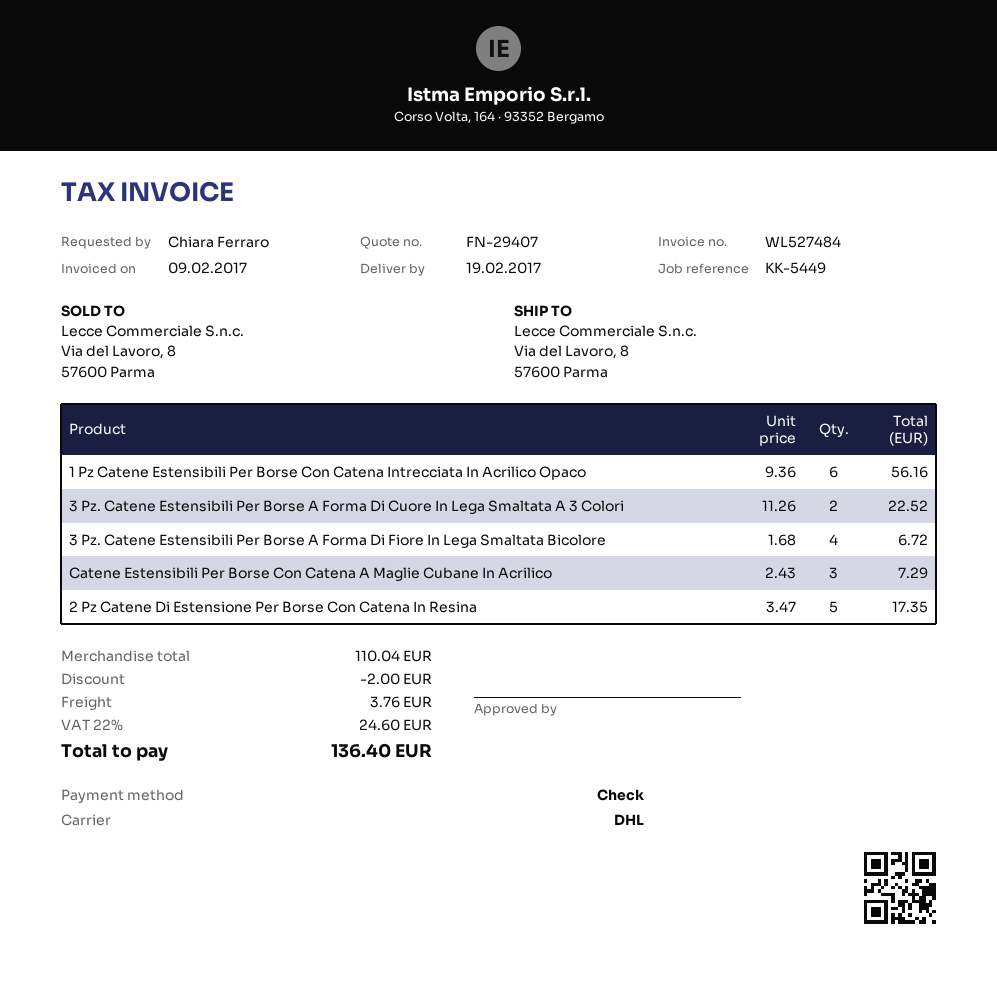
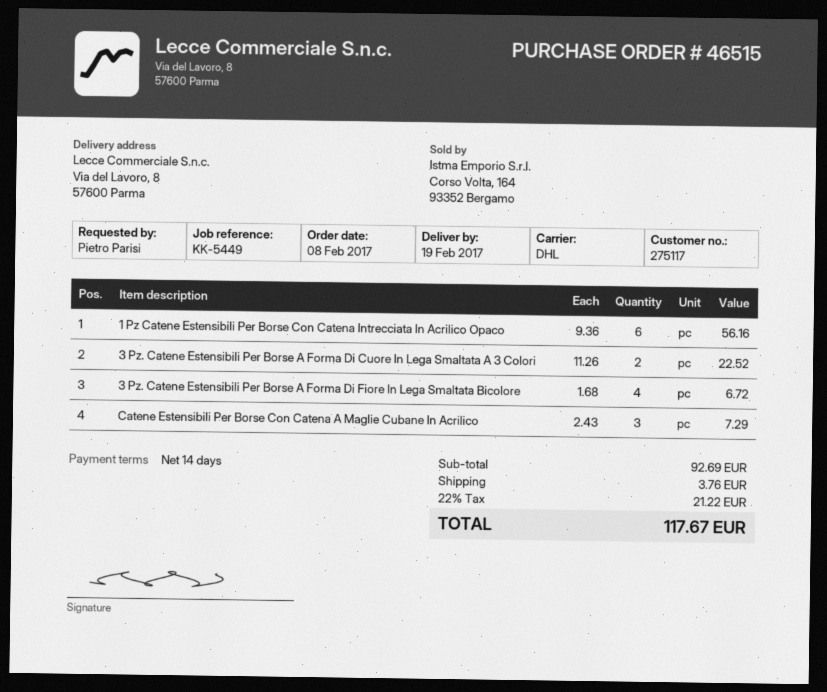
ordered by: Chiara Ferraro -> Pietro Parisi
2 Pz Catene Di Estensione Per Borse Con Catena In Resina: 5 x 3.47 = 17.35 -> none
subtotal: 110.04 -> 92.69
discount: 2.00 -> none
tax: 22% = 24.60 -> 22% = 21.22
total: 136.40 -> 117.67

